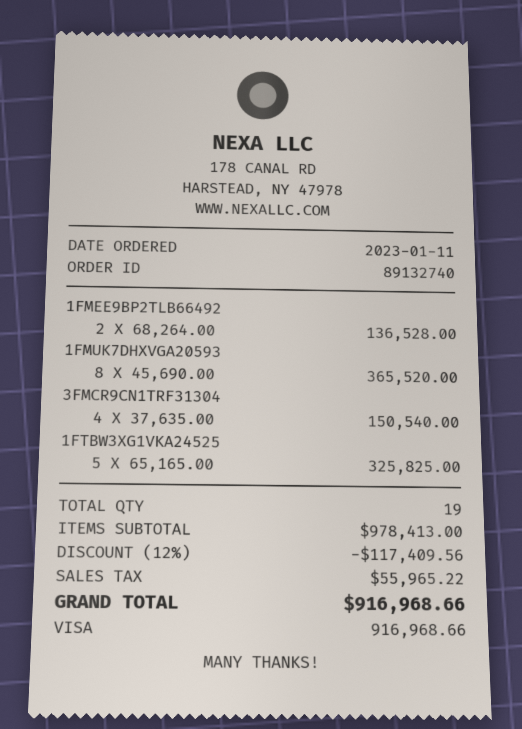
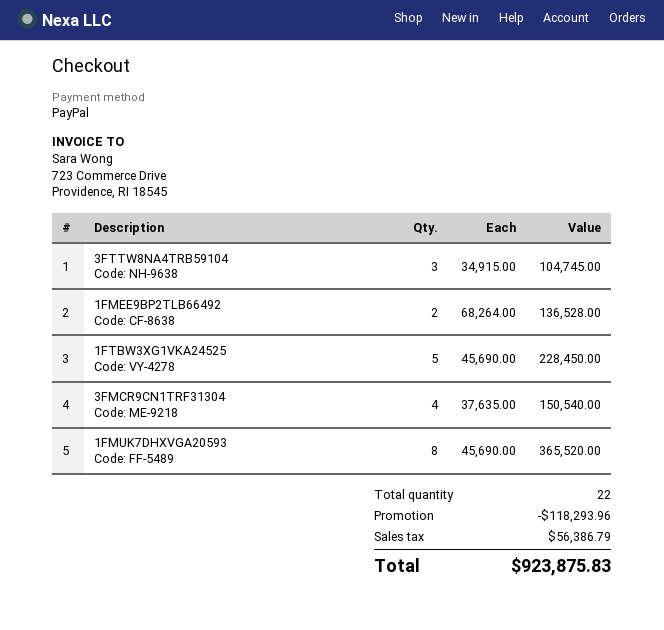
payment method: Visa -> PayPal
1FTBW3XG1VKA24525: 5 x 65165.00 = 325825.00 -> 5 x 45690.00 = 228450.00
3FTTW8NA4TRB59104: none -> 3 x 34915.00 = 104745.00
total quantity: 19 -> 22
discount: 117409.56 -> 118293.96
tax: 55965.22 -> 56386.79
total: 916968.66 -> 923875.83

